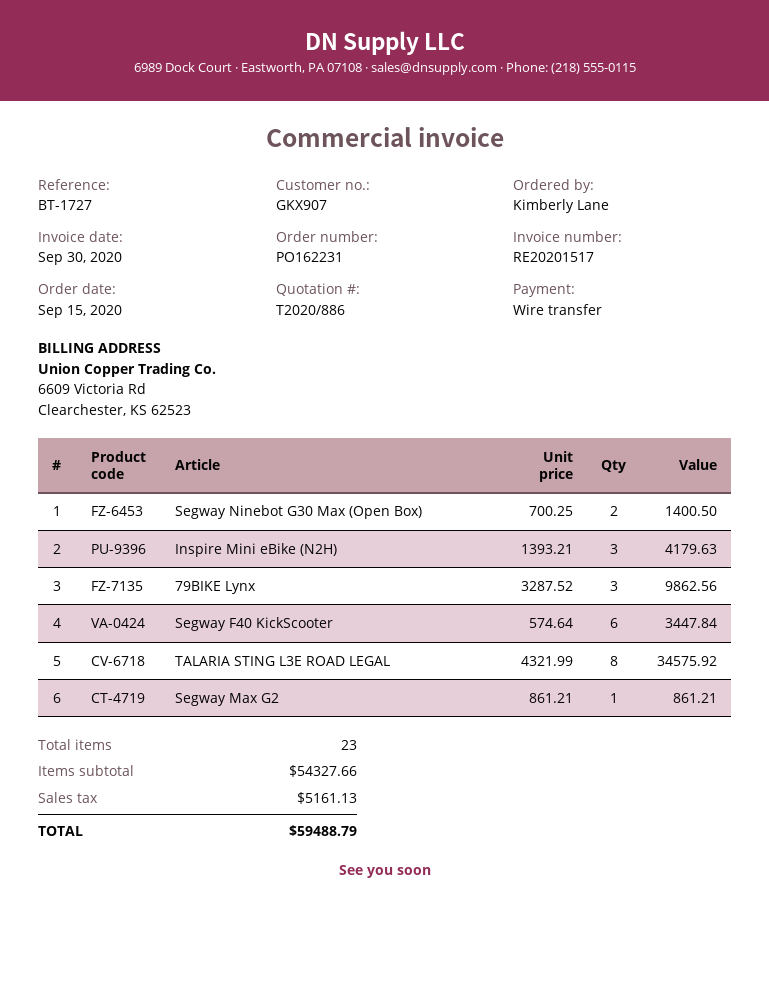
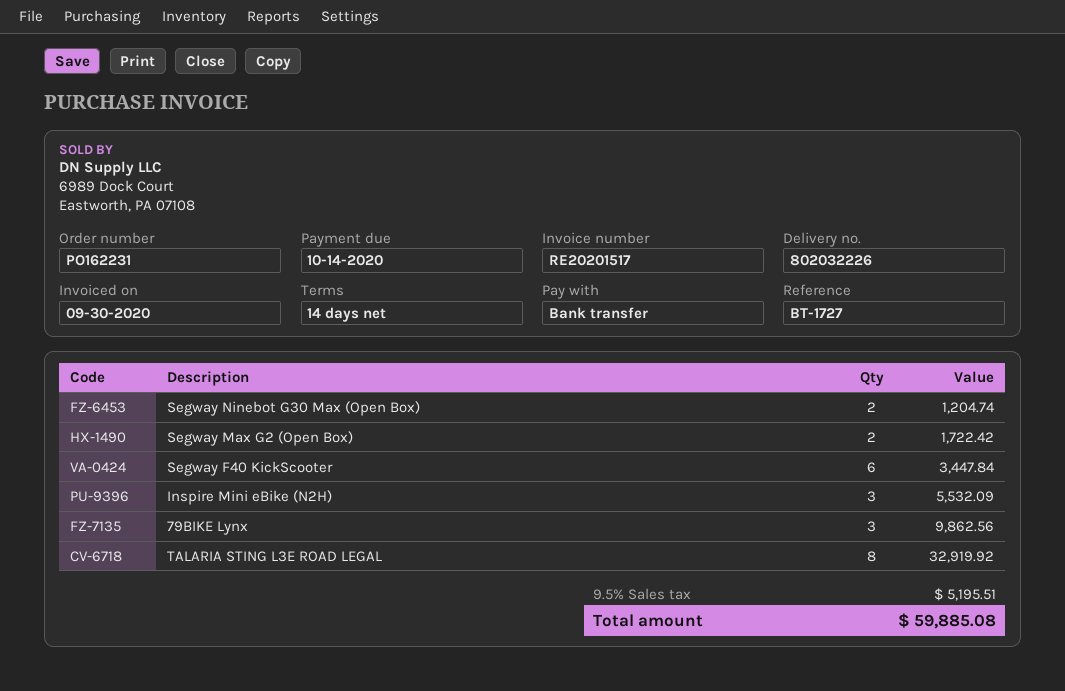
Segway Ninebot G30 Max (Open Box): 2 for 1400.50 -> 2 for 1204.74
Inspire Mini eBike (N2H): 3 for 4179.63 -> 3 for 5532.09
TALARIA STING L3E ROAD LEGAL: 8 for 34575.92 -> 8 for 32919.92
Segway Max G2: 1 for 861.21 -> none
Segway Max G2 (Open Box): none -> 2 for 1722.42
tax: 5161.13 -> 5195.51
total: 59488.79 -> 59885.08

